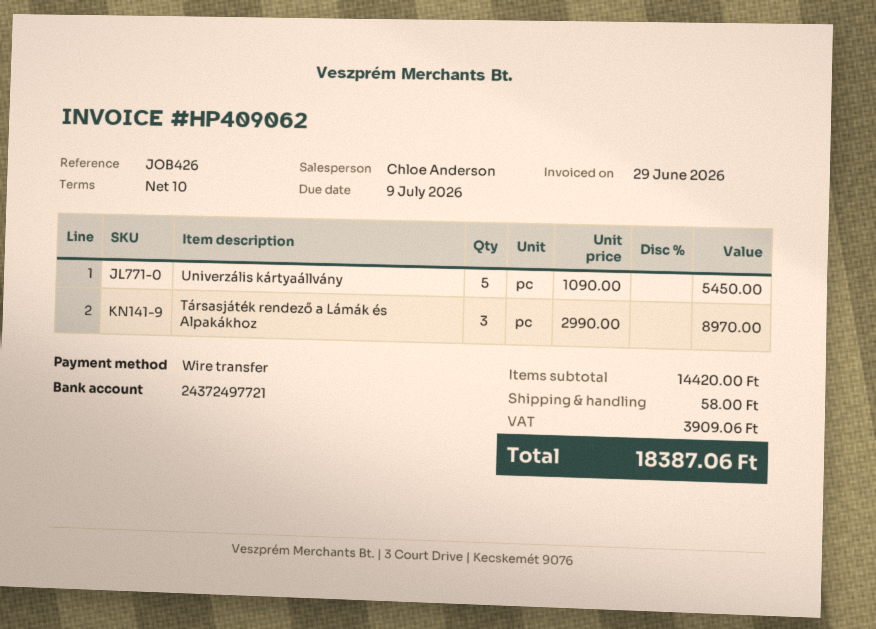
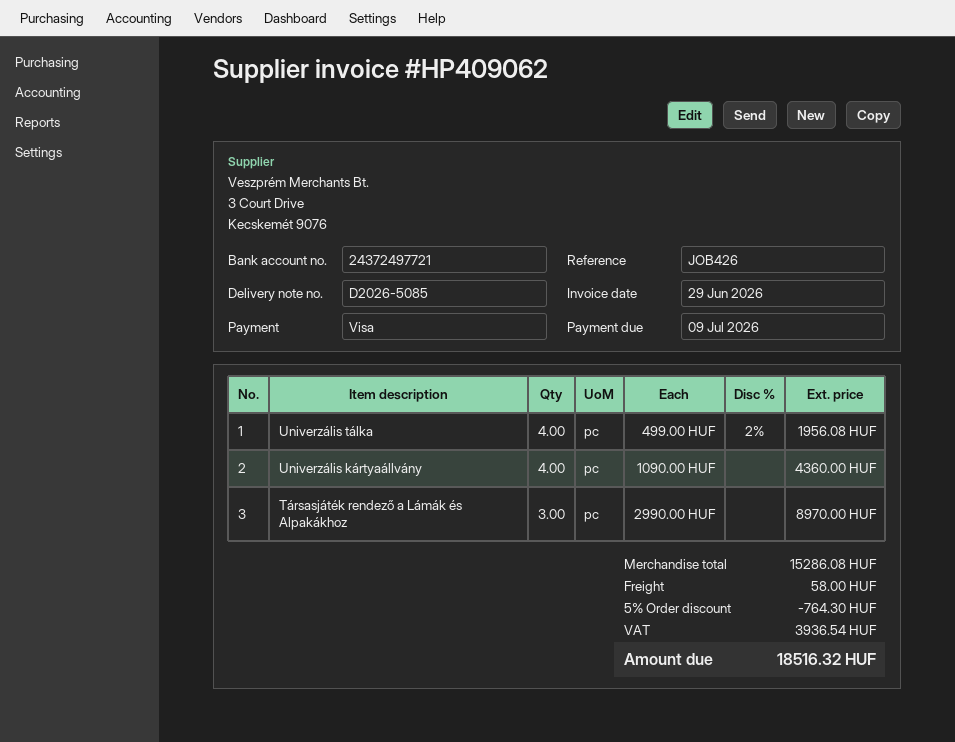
payment method: bank transfer -> Visa
Univerzális kártyaállvány: 5 x 1090.00 = 5450.00 -> 4 x 1090.00 = 4360.00
Univerzális tálka: none -> 4 x 499.00 - 2% = 1956.08
subtotal: 14420.00 -> 15286.08
discount: none -> 5% = 764.30
tax: 3909.06 -> 3936.54
total: 18387.06 -> 18516.32

